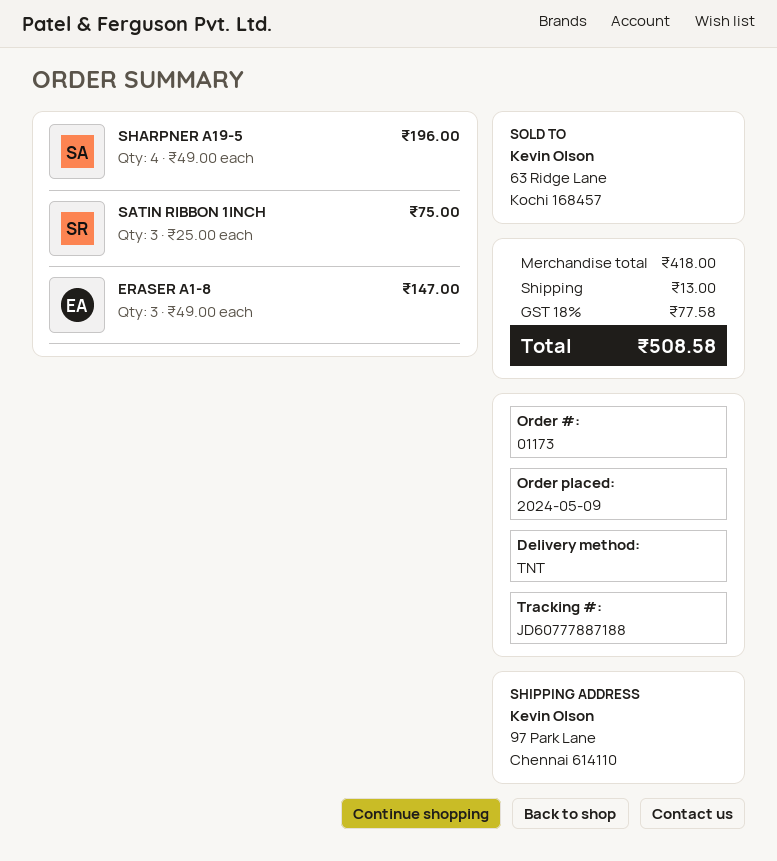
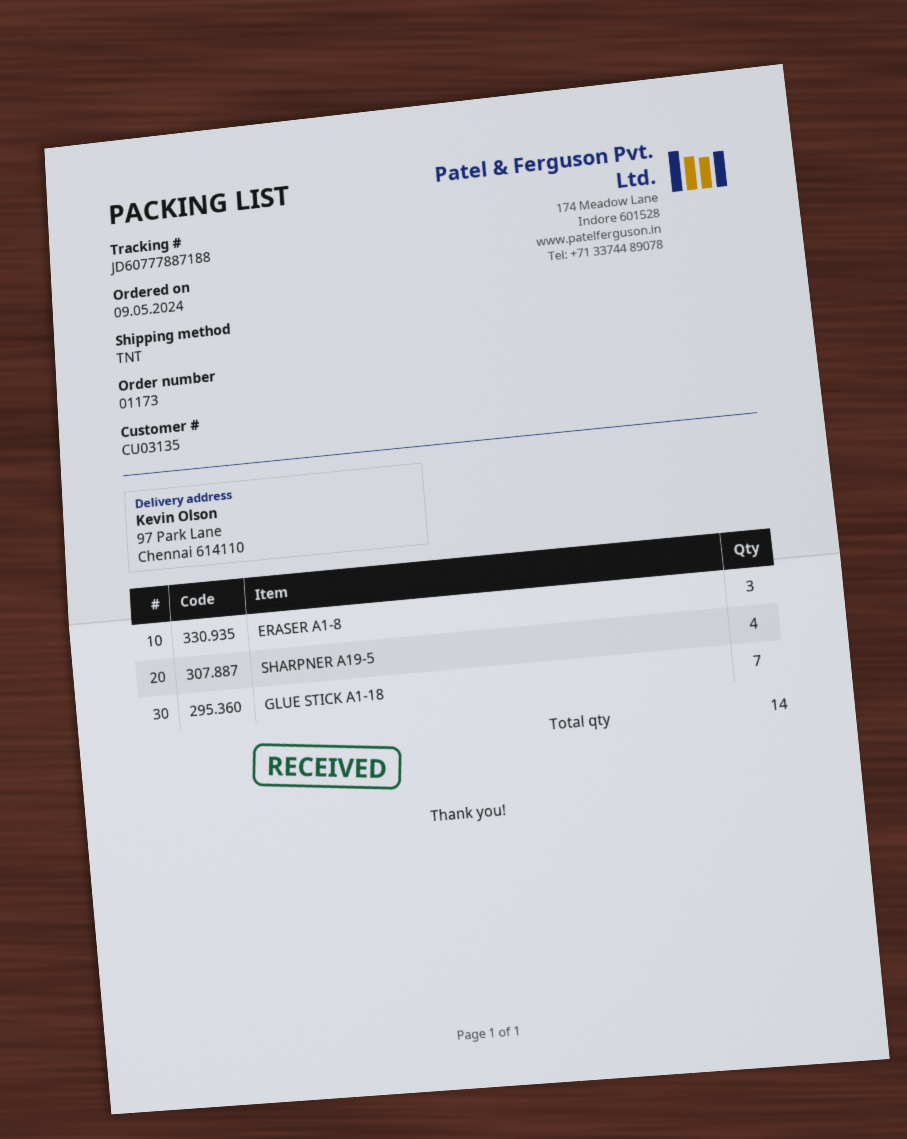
SATIN RIBBON 1INCH: 3 -> none
GLUE STICK A1-18: none -> 7

